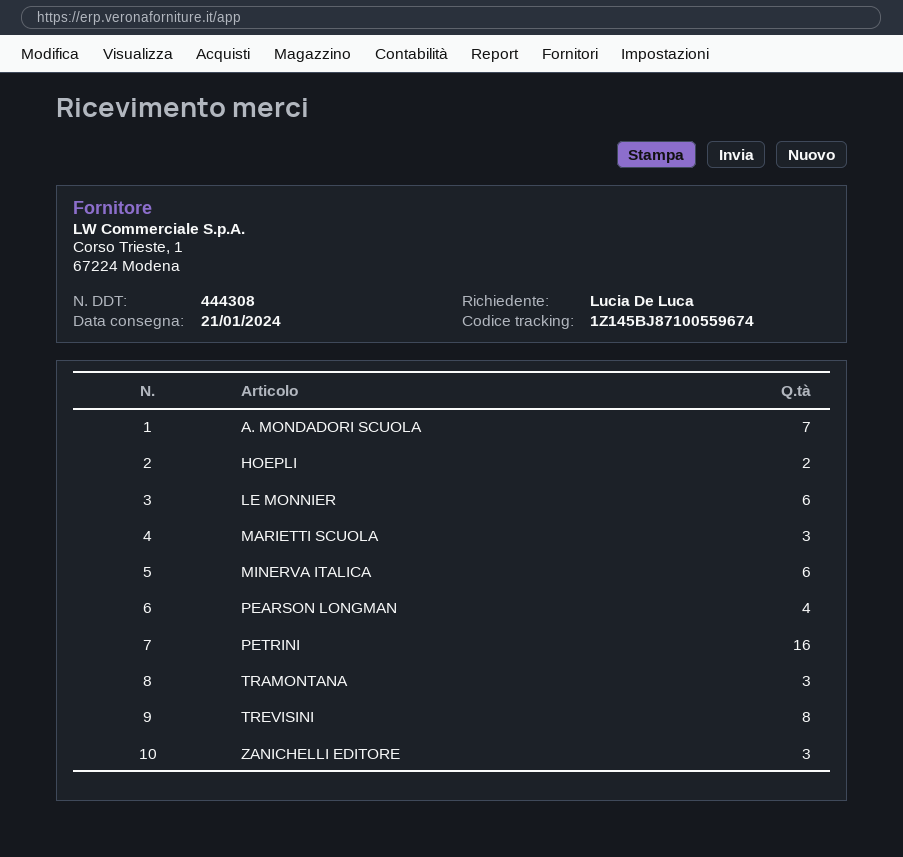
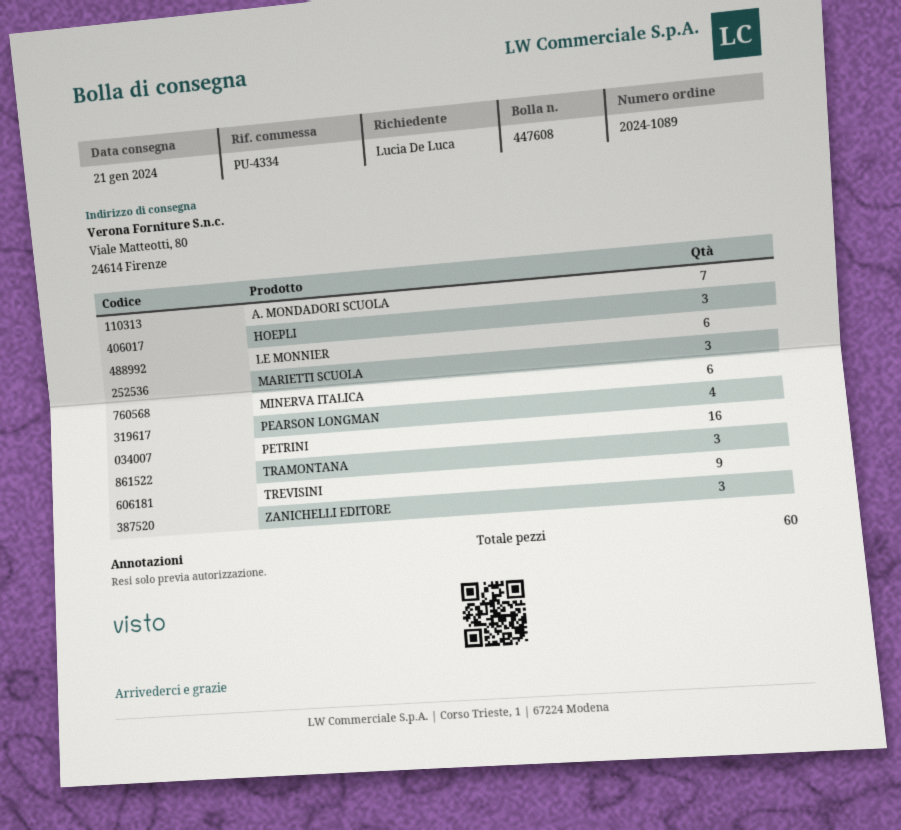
delivery note number: 444308 -> 447608
HOEPLI: 2 -> 3
TREVISINI: 8 -> 9

